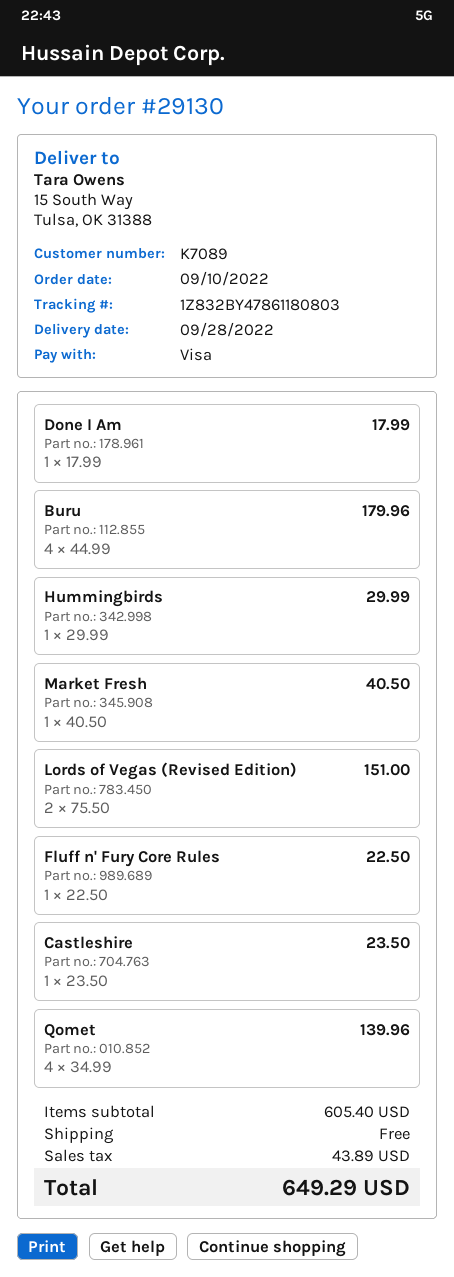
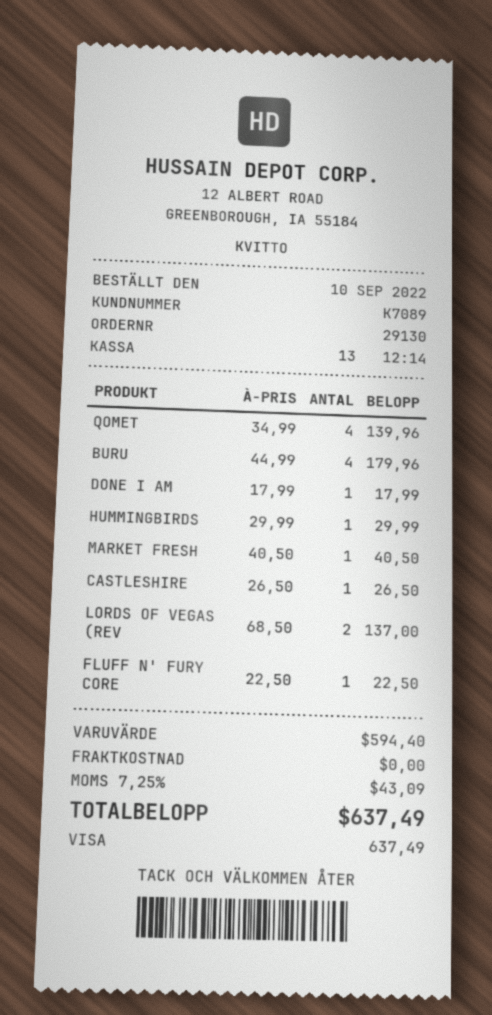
Lords of Vegas (Revised Edition): 2 x 75.50 = 151.00 -> 2 x 68.50 = 137.00
Castleshire: 1 x 23.50 = 23.50 -> 1 x 26.50 = 26.50
subtotal: 605.40 -> 594.40
tax: 43.89 -> 43.09
total: 649.29 -> 637.49

